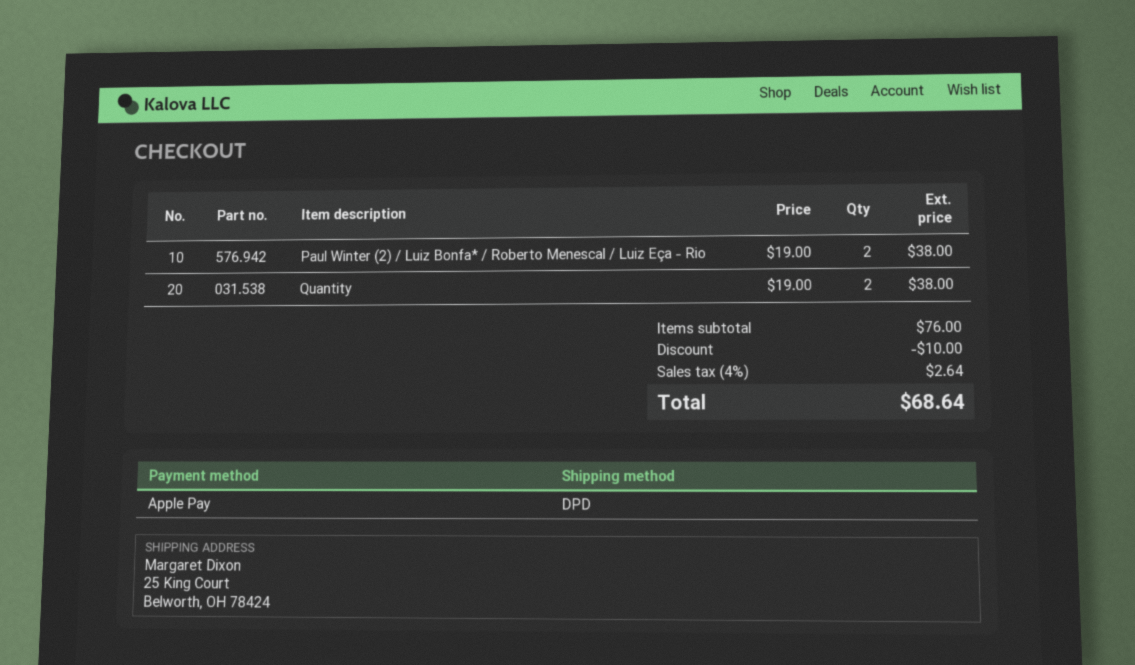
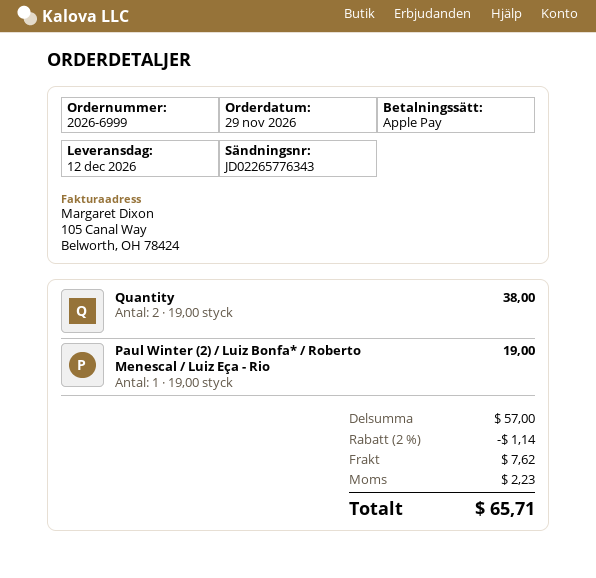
Paul Winter (2) / Luiz Bonfa* / Roberto Menescal / Luiz Eça - Rio: 2 x 19.00 = 38.00 -> 1 x 19.00 = 19.00
subtotal: 76.00 -> 57.00
discount: 10.00 -> 1.14
shipping: none -> 7.62
tax: 2.64 -> 2.23
total: 68.64 -> 65.71

